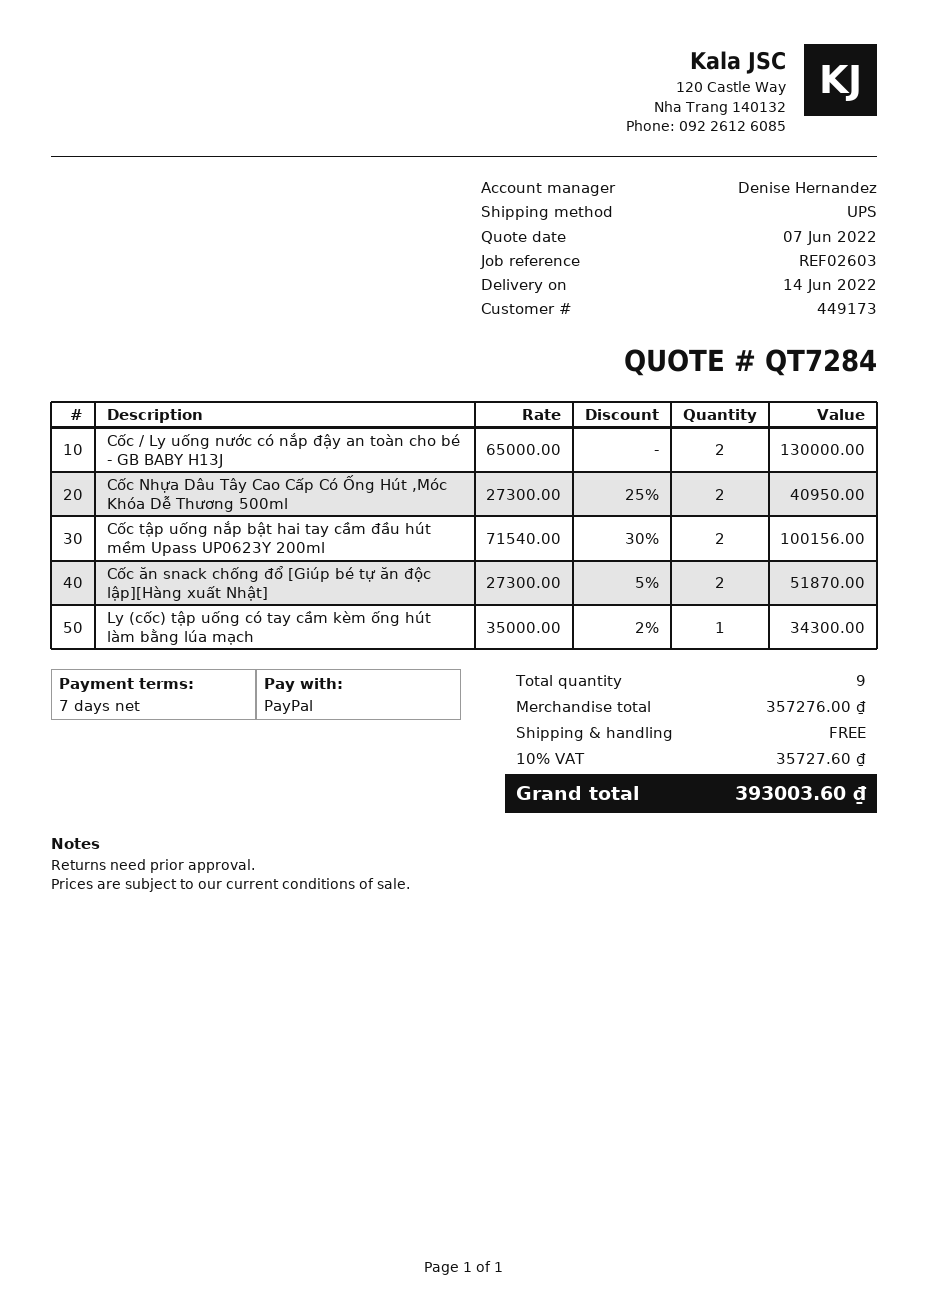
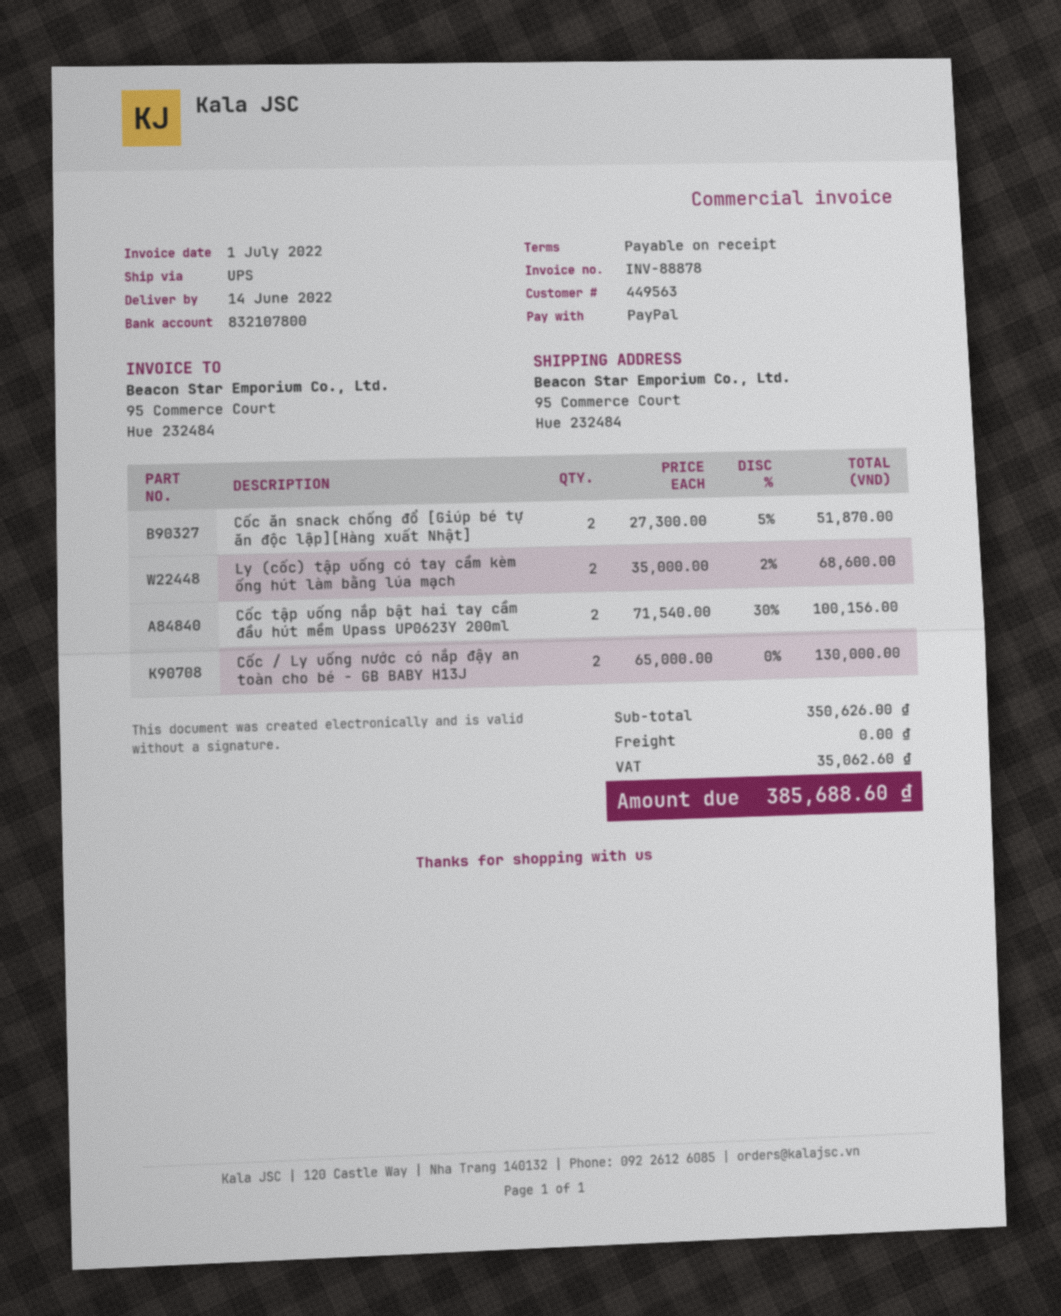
payment terms: 7 days -> on receipt
customer number: 449173 -> 449563
Cốc Nhựa Dâu Tây Cao Cấp Có Ống Hút ,Móc Khóa Dễ Thương 500ml: 2 x 27300.00 - 25% = 40950.00 -> none
Ly (cốc) tập uống có tay cầm kèm ống hút làm bằng lúa mạch: 1 x 35000.00 - 2% = 34300.00 -> 2 x 35000.00 - 2% = 68600.00
subtotal: 357276.00 -> 350626.00
tax: 35727.60 -> 35062.60
total: 393003.60 -> 385688.60

